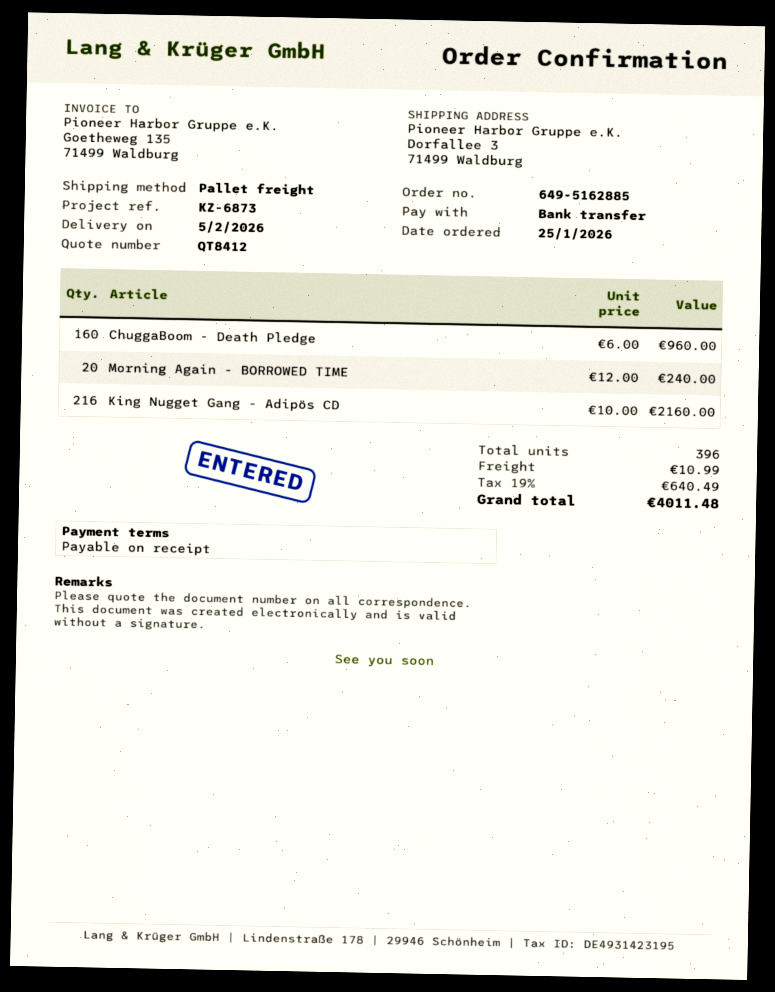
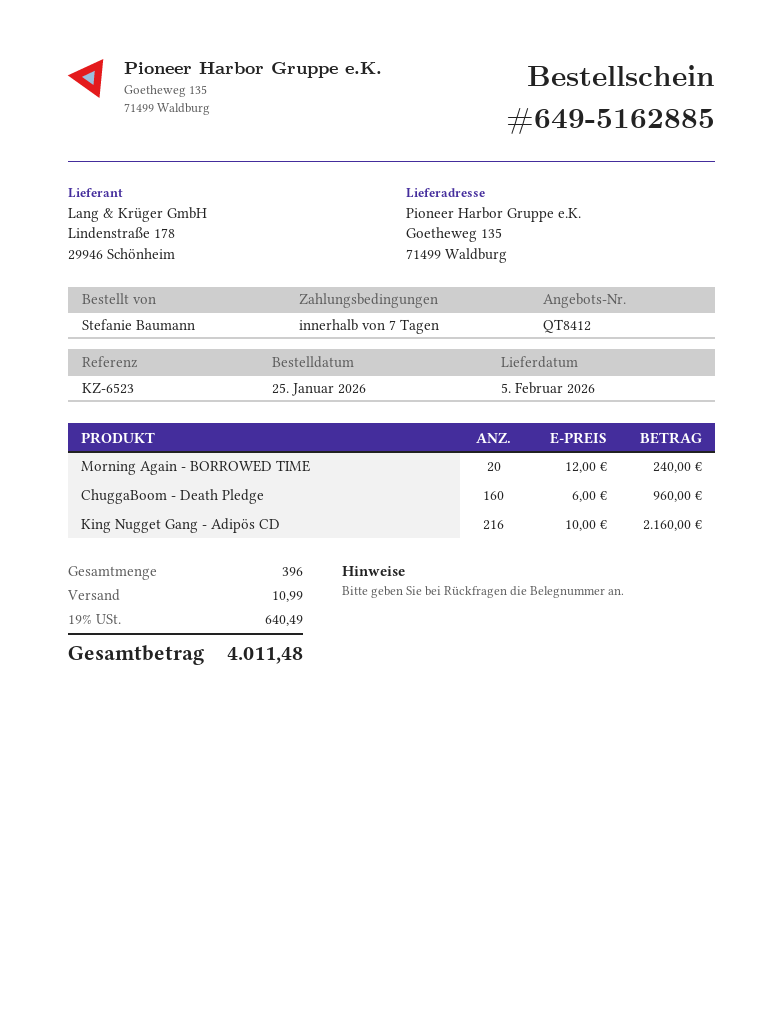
payment terms: on receipt -> 7 days
reference: KZ-6873 -> KZ-6523
ship to: Dorfallee 3, 71499 Waldburg -> Goetheweg 135, 71499 Waldburg

